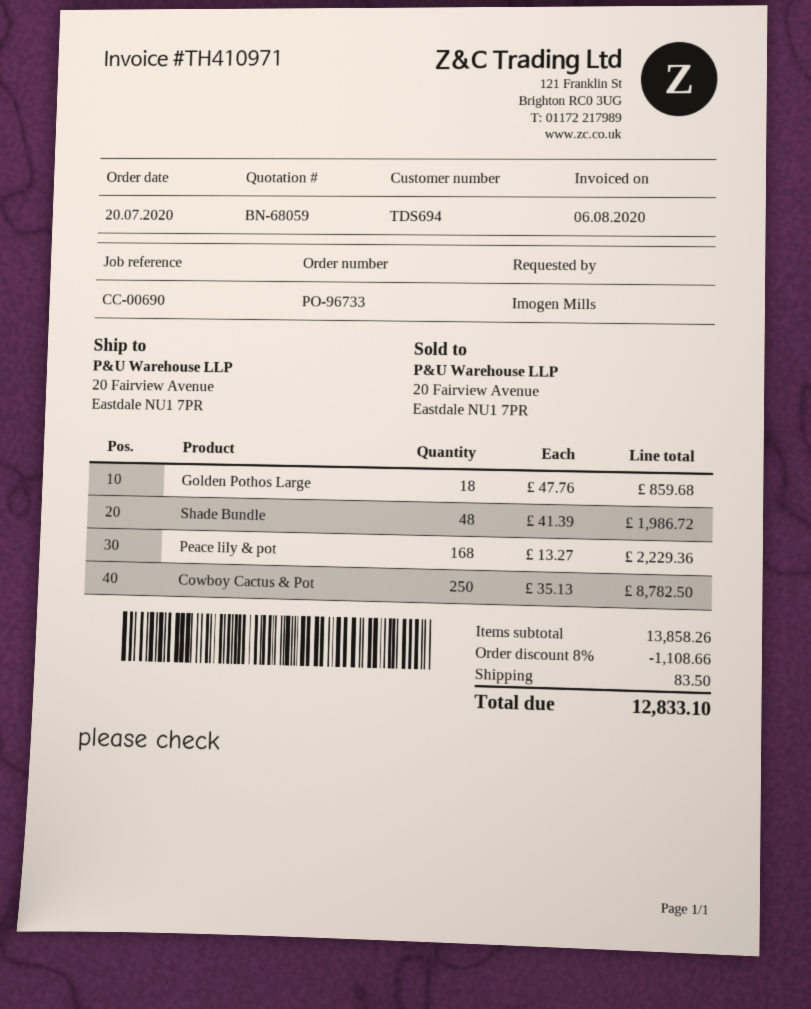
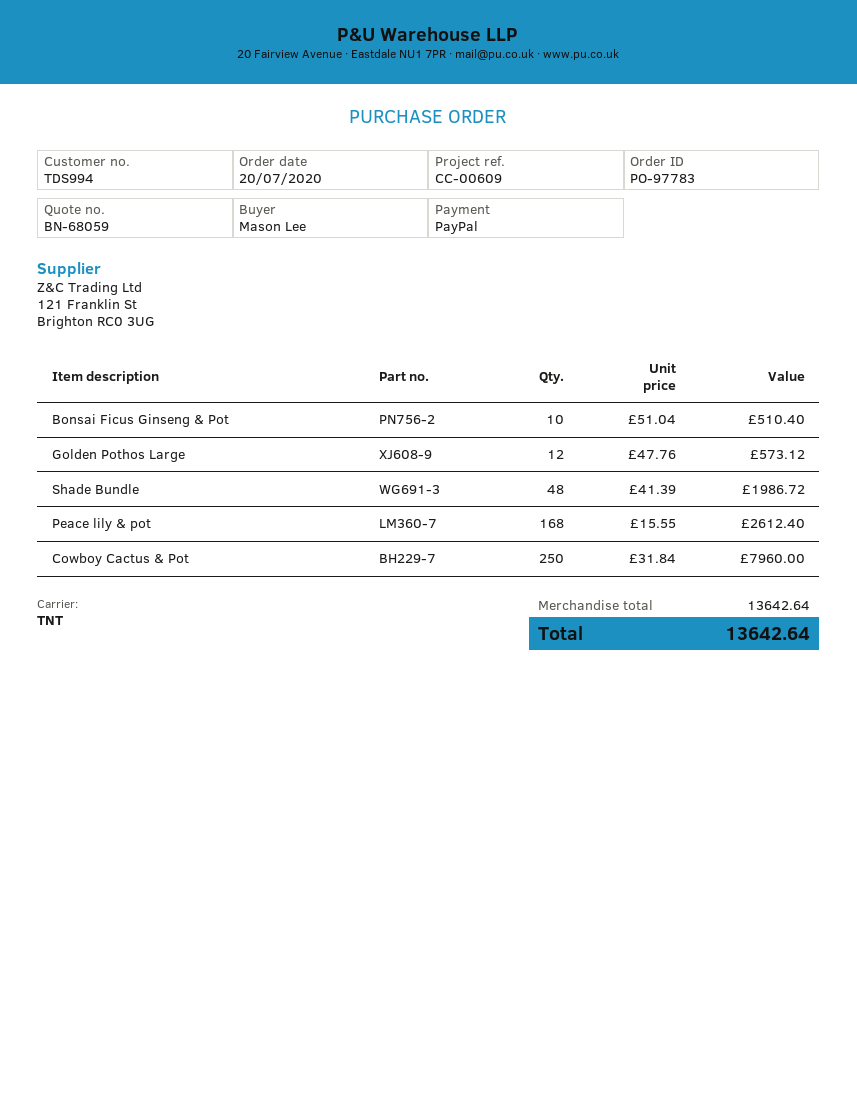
order number: PO-96733 -> PO-97783
customer number: TDS694 -> TDS994
reference: CC-00690 -> CC-00609
ordered by: Imogen Mills -> Mason Lee
Golden Pothos Large: 18 x 47.76 = 859.68 -> 12 x 47.76 = 573.12
Peace lily & pot: 168 x 13.27 = 2229.36 -> 168 x 15.55 = 2612.40
Cowboy Cactus & Pot: 250 x 35.13 = 8782.50 -> 250 x 31.84 = 7960.00
Bonsai Ficus Ginseng & Pot: none -> 10 x 51.04 = 510.40
subtotal: 13858.26 -> 13642.64
discount: 8% = 1108.66 -> none
shipping: 83.50 -> none
total: 12833.10 -> 13642.64

